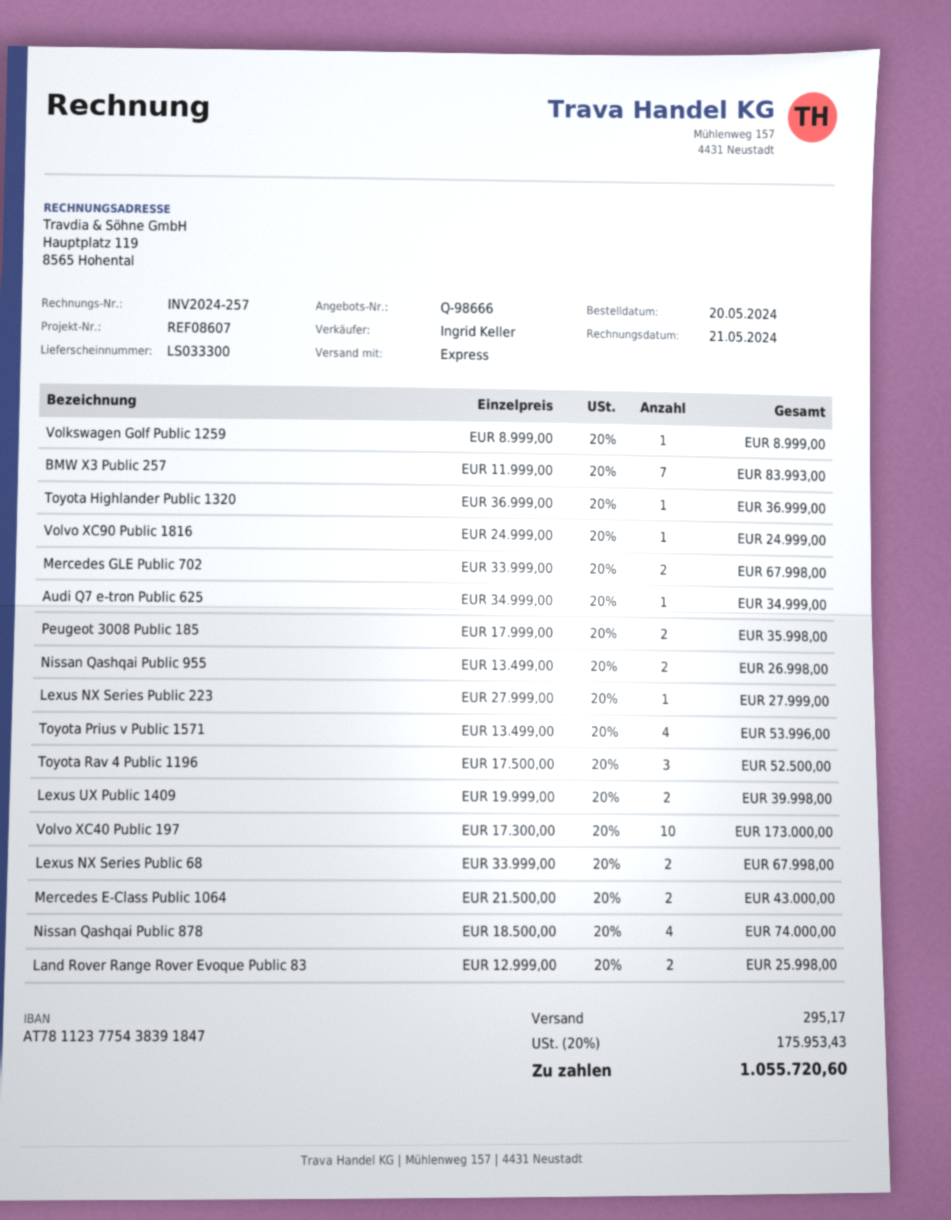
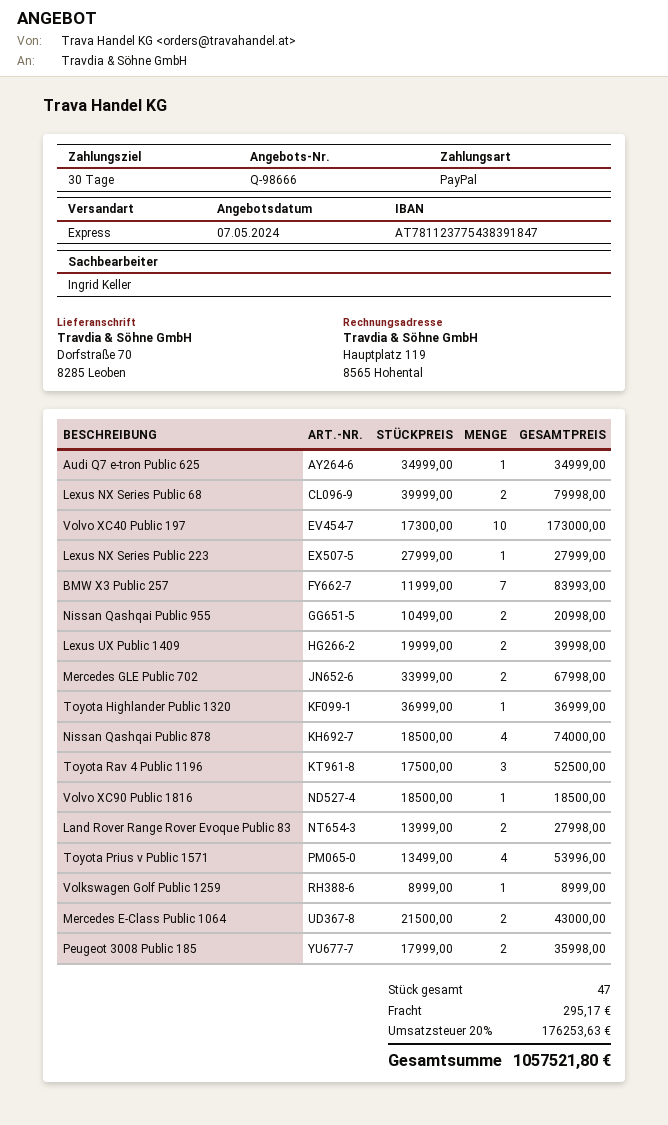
Volvo XC90 Public 1816: 1 x 24999.00 = 24999.00 -> 1 x 18500.00 = 18500.00
Nissan Qashqai Public 955: 2 x 13499.00 = 26998.00 -> 2 x 10499.00 = 20998.00
Lexus NX Series Public 68: 2 x 33999.00 = 67998.00 -> 2 x 39999.00 = 79998.00
Land Rover Range Rover Evoque Public 83: 2 x 12999.00 = 25998.00 -> 2 x 13999.00 = 27998.00
tax: 20% = 175953.43 -> 20% = 176253.63
total: 1055720.60 -> 1057521.80

